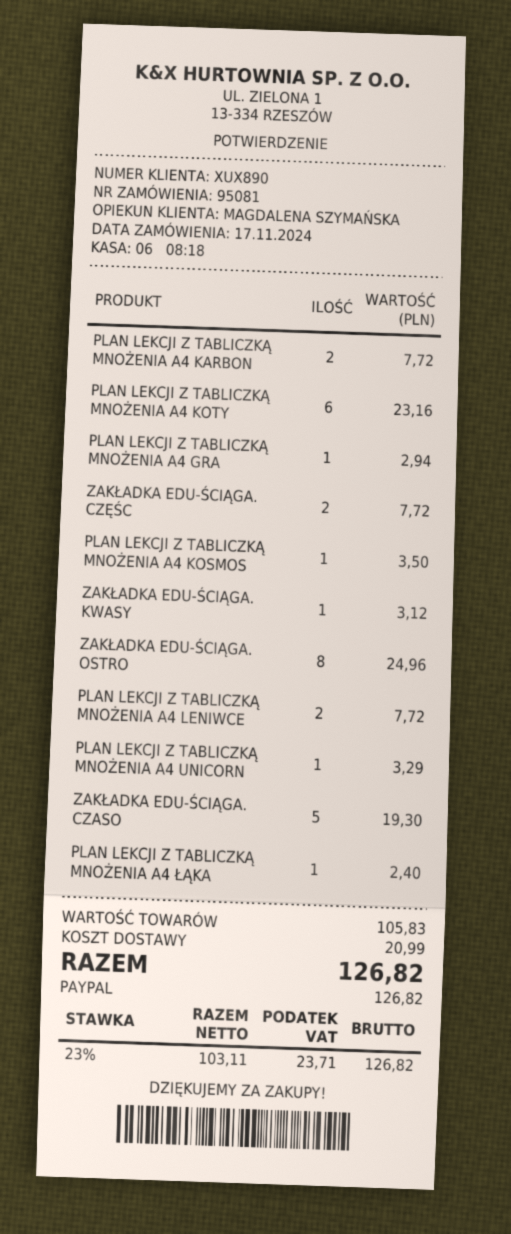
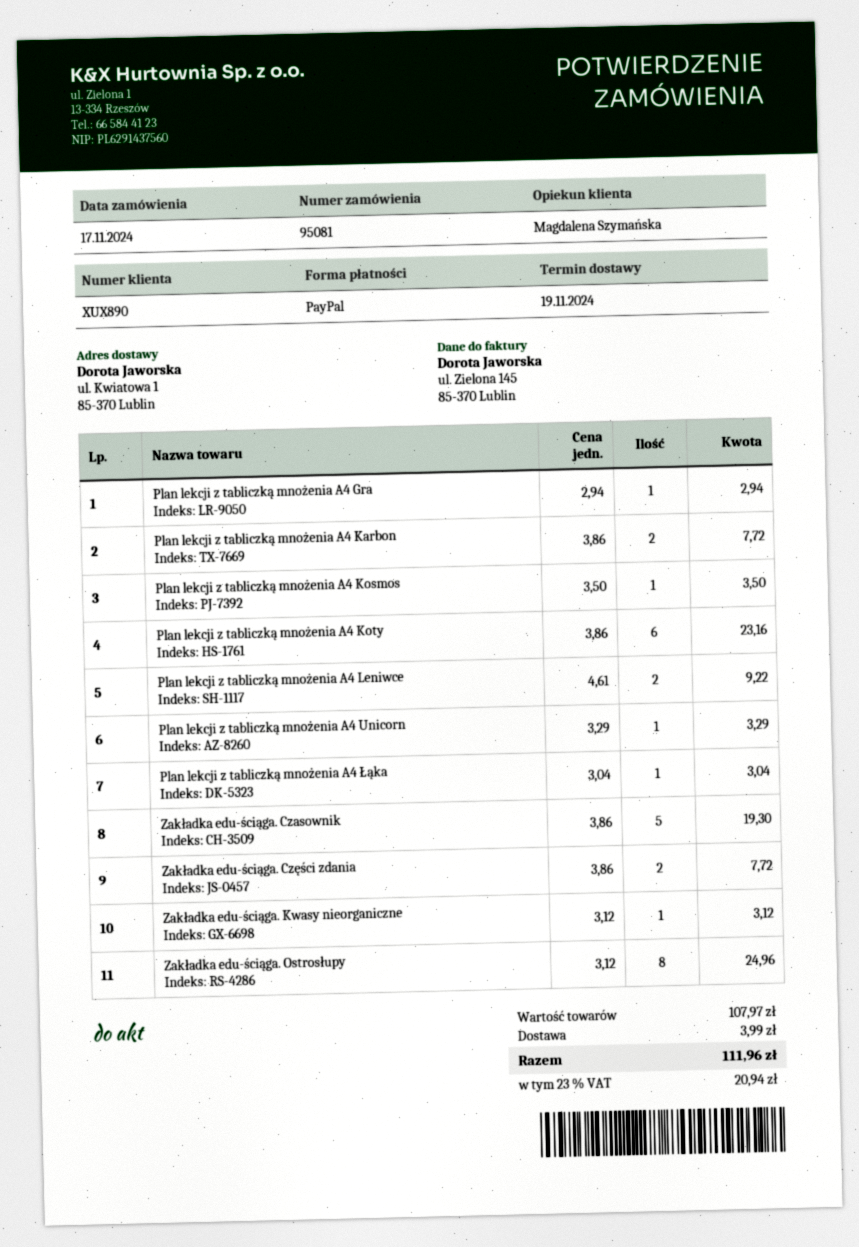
PLAN LEKCJI Z TABLICZKĄ MNOŻENIA A4 LENIWCE: 2 for 7.72 -> 2 for 9.22
PLAN LEKCJI Z TABLICZKĄ MNOŻENIA A4 ŁĄKA: 1 for 2.40 -> 1 for 3.04
subtotal: 105.83 -> 107.97
shipping: 20.99 -> 3.99
tax: 23% = 23.71 -> 23% = 20.94
total: 126.82 -> 111.96

